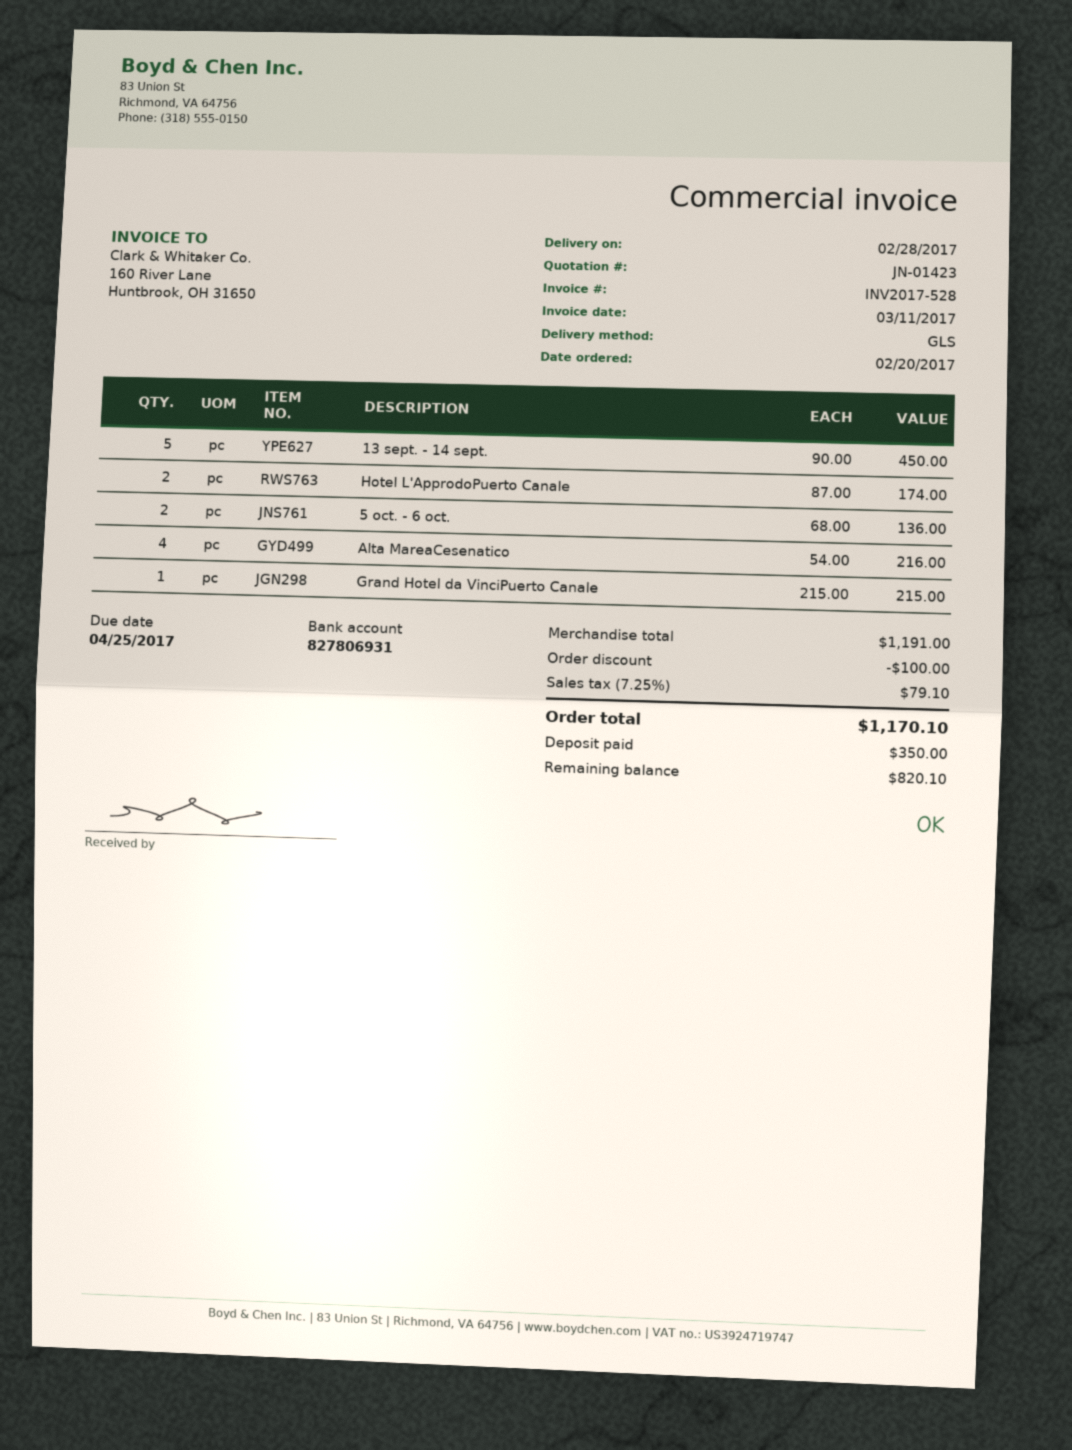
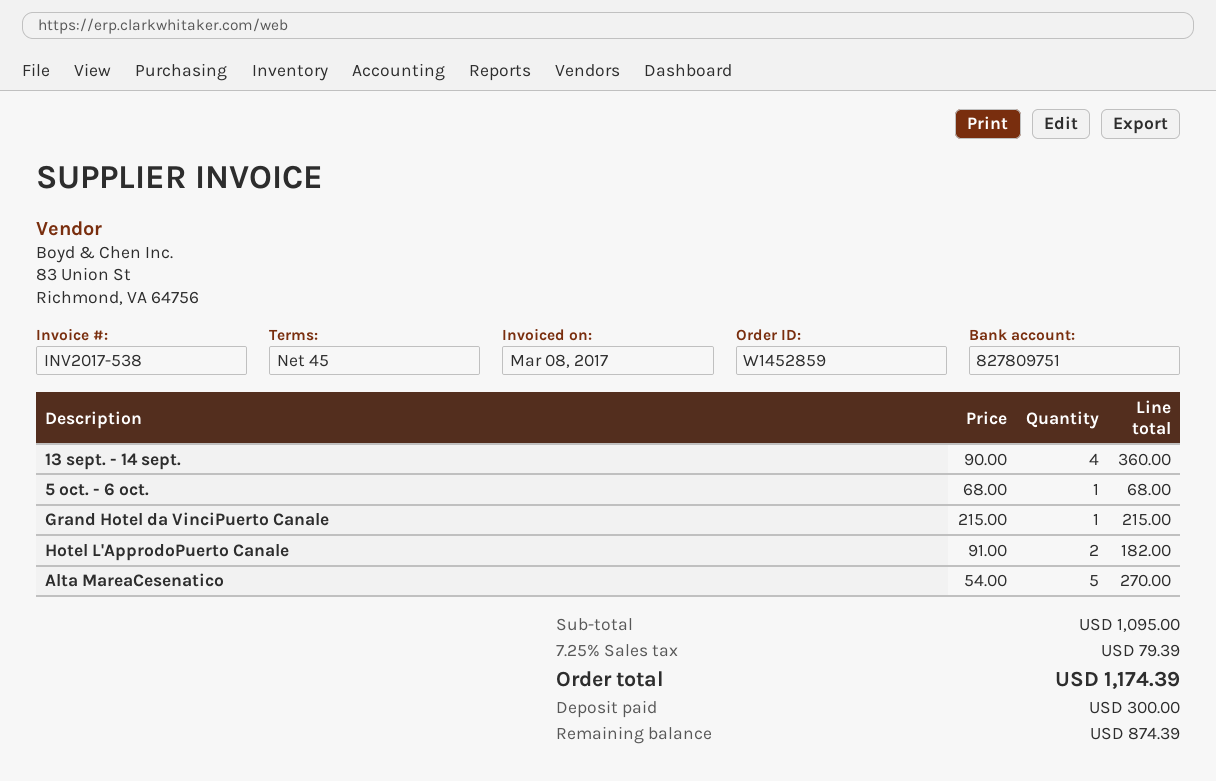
invoice number: INV2017-528 -> INV2017-538
invoice date: 2017-03-11 -> 2017-03-08
bank account: 827806931 -> 827809751
13 sept. - 14 sept.: 5 x 90.00 = 450.00 -> 4 x 90.00 = 360.00
Hotel L'ApprodoPuerto Canale: 2 x 87.00 = 174.00 -> 2 x 91.00 = 182.00
5 oct. - 6 oct.: 2 x 68.00 = 136.00 -> 1 x 68.00 = 68.00
Alta MareaCesenatico: 4 x 54.00 = 216.00 -> 5 x 54.00 = 270.00
subtotal: 1191.00 -> 1095.00
discount: 100.00 -> none
tax: 7.25% = 79.10 -> 7.25% = 79.39
total: 1170.10 -> 1174.39
deposit: 350.00 -> 300.00
balance: 820.10 -> 874.39

